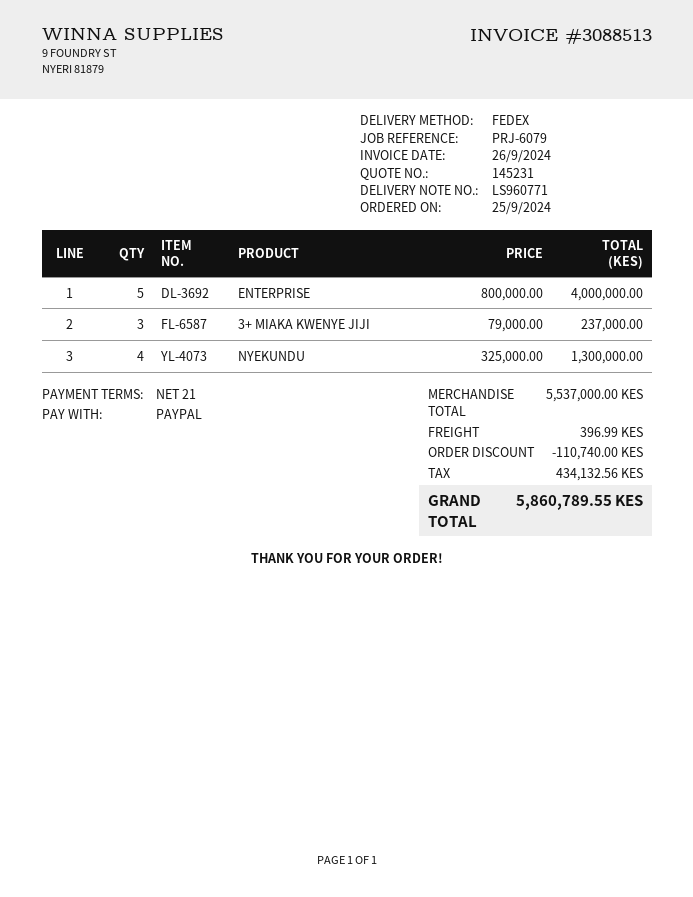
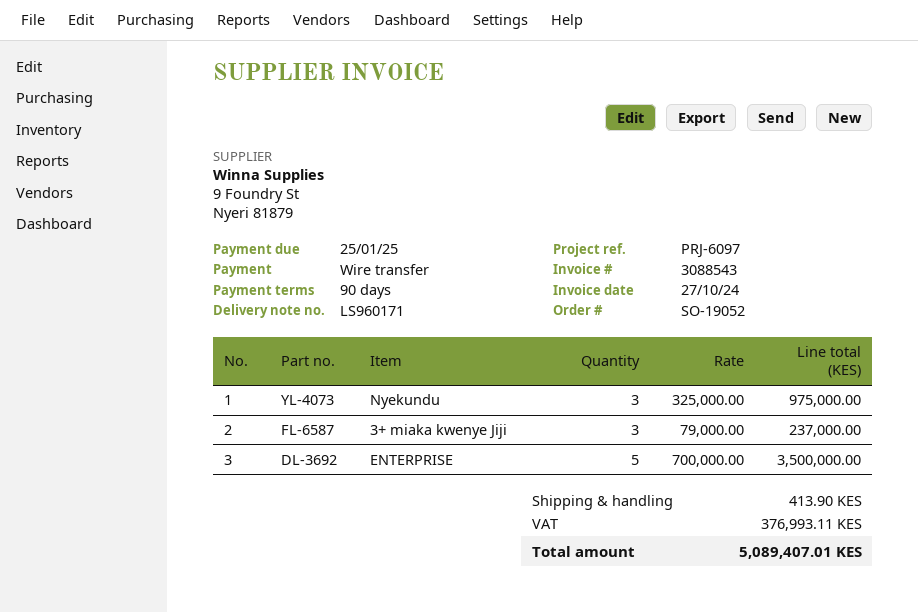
delivery note number: LS960771 -> LS960171
invoice number: 3088513 -> 3088543
invoice date: 2024-09-26 -> 2024-10-27
payment terms: 21 days -> 90 days
reference: PRJ-6079 -> PRJ-6097
payment method: PayPal -> bank transfer
ENTERPRISE: 5 x 800000.00 = 4000000.00 -> 5 x 700000.00 = 3500000.00
NYEKUNDU: 4 x 325000.00 = 1300000.00 -> 3 x 325000.00 = 975000.00
discount: 110740.00 -> none
shipping: 396.99 -> 413.90
tax: 434132.56 -> 376993.11
total: 5860789.55 -> 5089407.01

